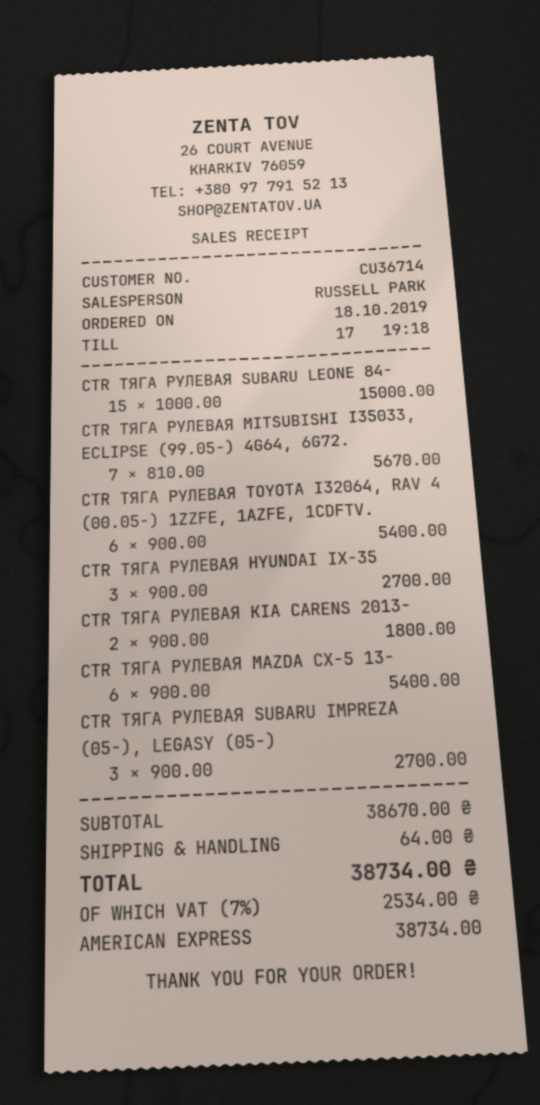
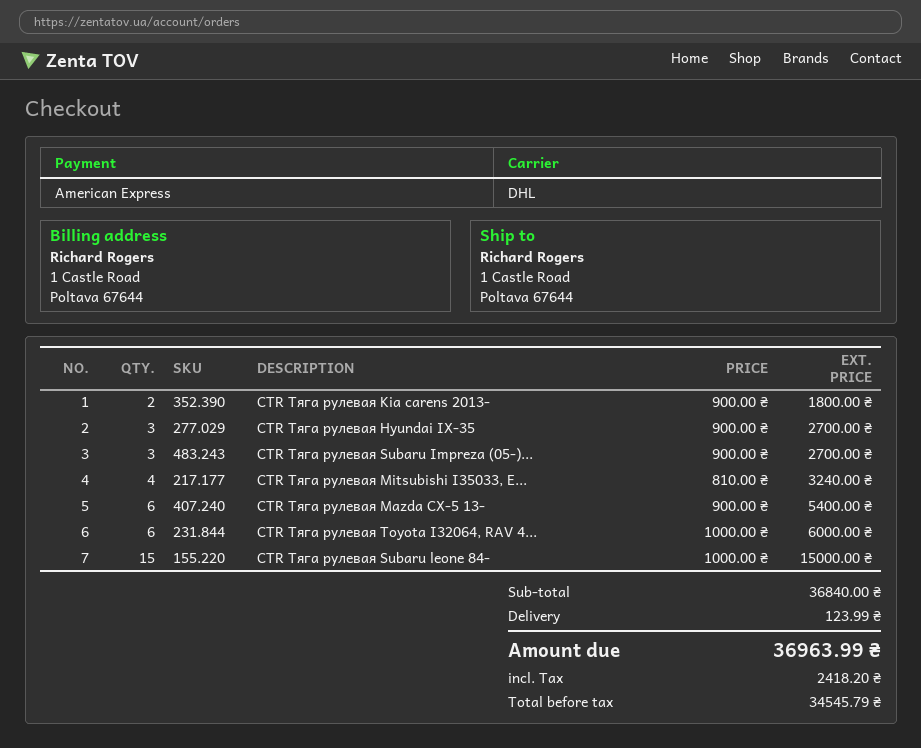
CTR ТЯГА РУЛЕВАЯ MITSUBISHI I35033, ECLIPSE (99.05-) 4G64, 6G72.: 7 x 810.00 = 5670.00 -> 4 x 810.00 = 3240.00
CTR ТЯГА РУЛЕВАЯ TOYOTA I32064, RAV 4 (00.05-) 1ZZFE, 1AZFE, 1CDFTV.: 6 x 900.00 = 5400.00 -> 6 x 1000.00 = 6000.00
subtotal: 38670.00 -> 36840.00
shipping: 64.00 -> 123.99
tax: 2534.00 -> 2418.20
total: 38734.00 -> 36963.99

